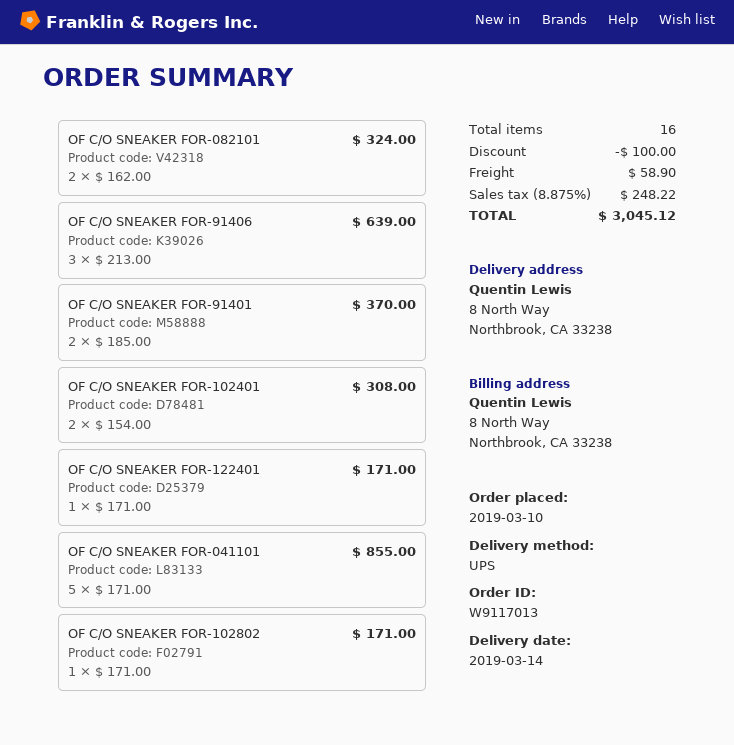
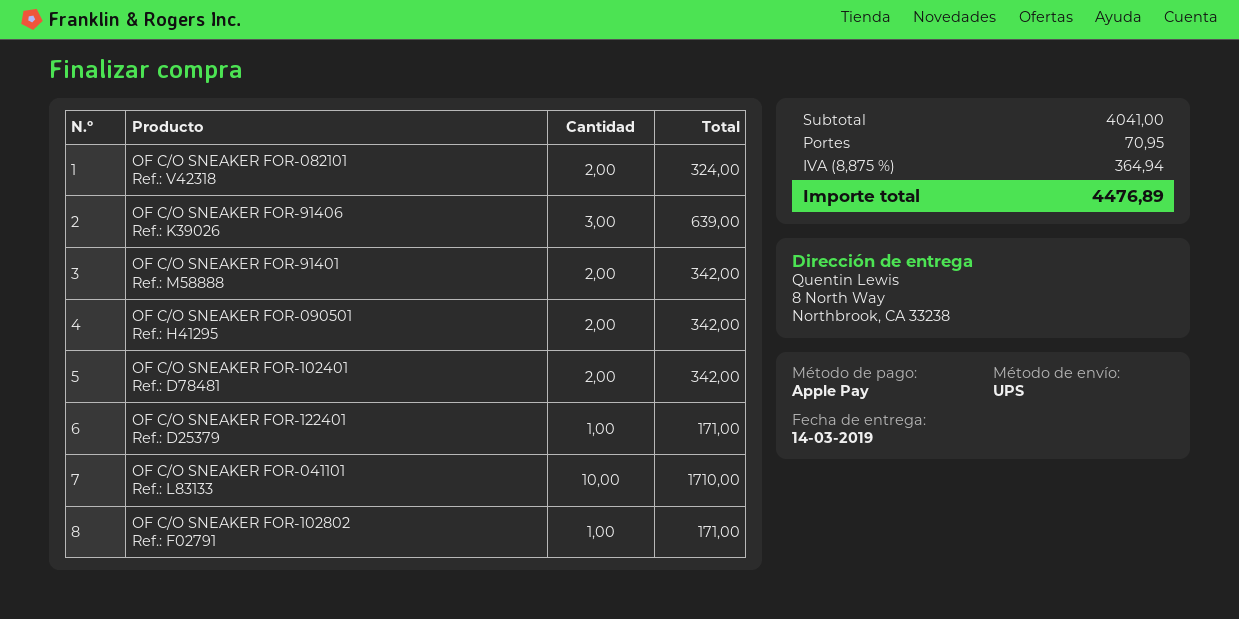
OF C/O SNEAKER FOR-91401: 2 for 370.00 -> 2 for 342.00
OF C/O SNEAKER FOR-102401: 2 for 308.00 -> 2 for 342.00
OF C/O SNEAKER FOR-041101: 5 for 855.00 -> 10 for 1710.00
OF C/O SNEAKER FOR-090501: none -> 2 for 342.00
discount: 100.00 -> none
shipping: 58.90 -> 70.95
tax: 8.875% = 248.22 -> 8.875% = 364.94
total: 3045.12 -> 4476.89

